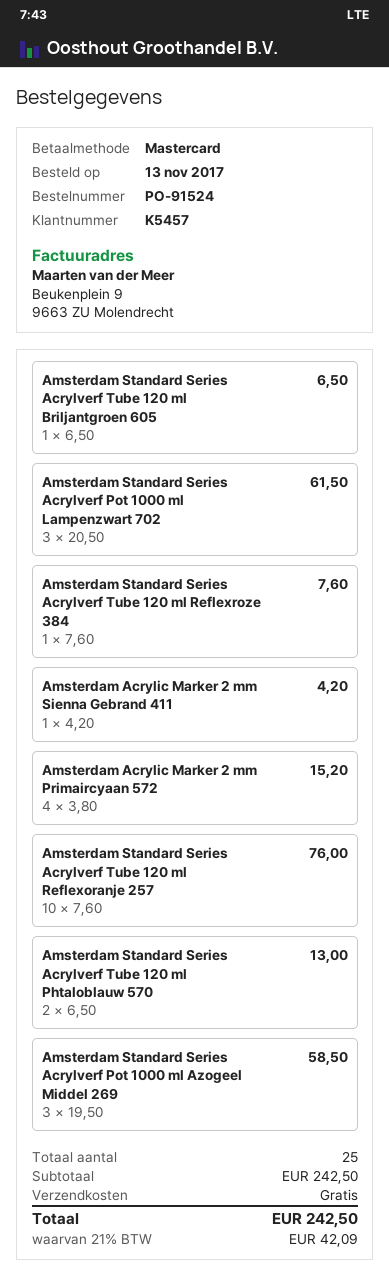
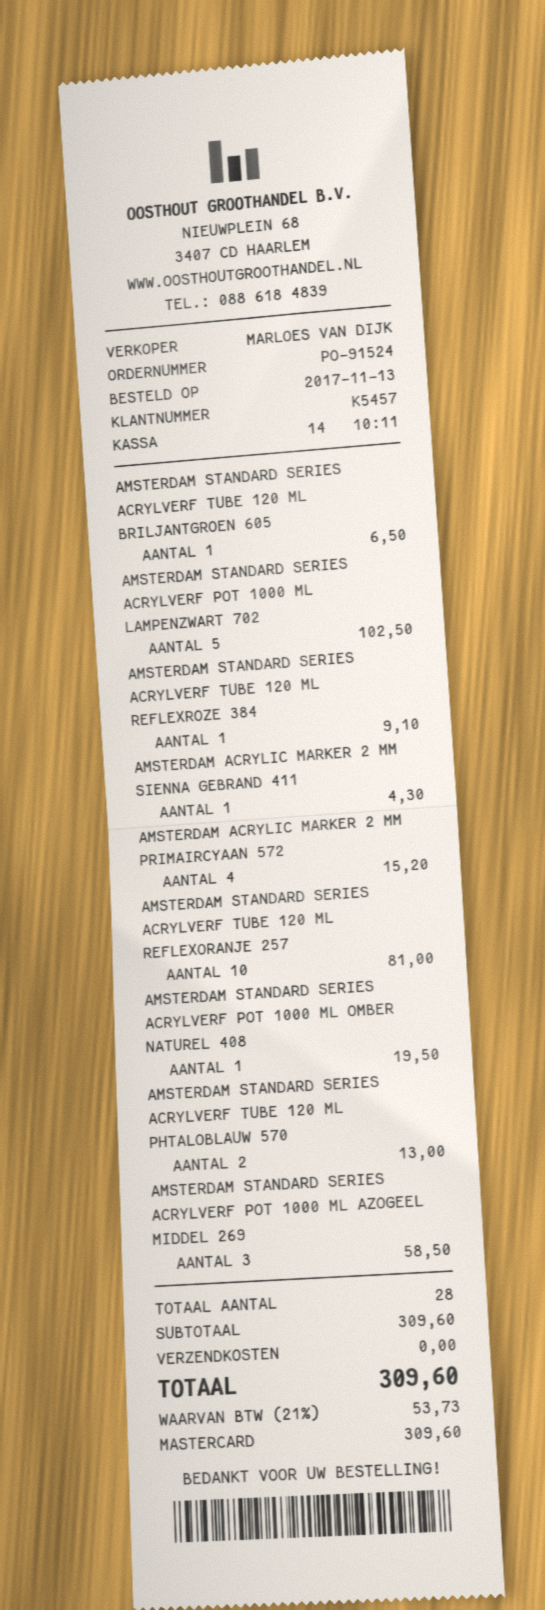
Amsterdam Standard Series Acrylverf Pot 1000 ml Lampenzwart 702: 3 for 61.50 -> 5 for 102.50
Amsterdam Standard Series Acrylverf Tube 120 ml Reflexroze 384: 1 for 7.60 -> 1 for 9.10
Amsterdam Acrylic Marker 2 mm Sienna Gebrand 411: 1 for 4.20 -> 1 for 4.30
Amsterdam Standard Series Acrylverf Tube 120 ml Reflexoranje 257: 10 for 76.00 -> 10 for 81.00
AMSTERDAM STANDARD SERIES ACRYLVERF POT 1000 ML OMBER NATUREL 408: none -> 1 for 19.50
total quantity: 25 -> 28
subtotal: 242.50 -> 309.60
tax: 21% = 42.09 -> 21% = 53.73
total: 242.50 -> 309.60

